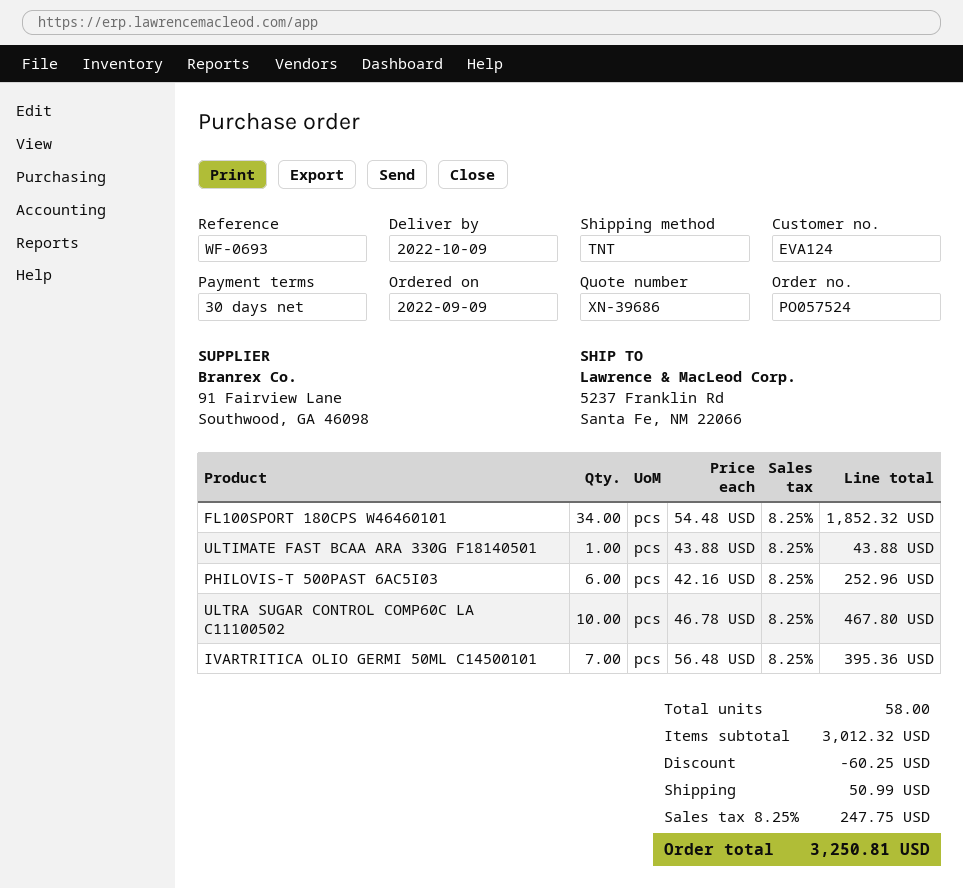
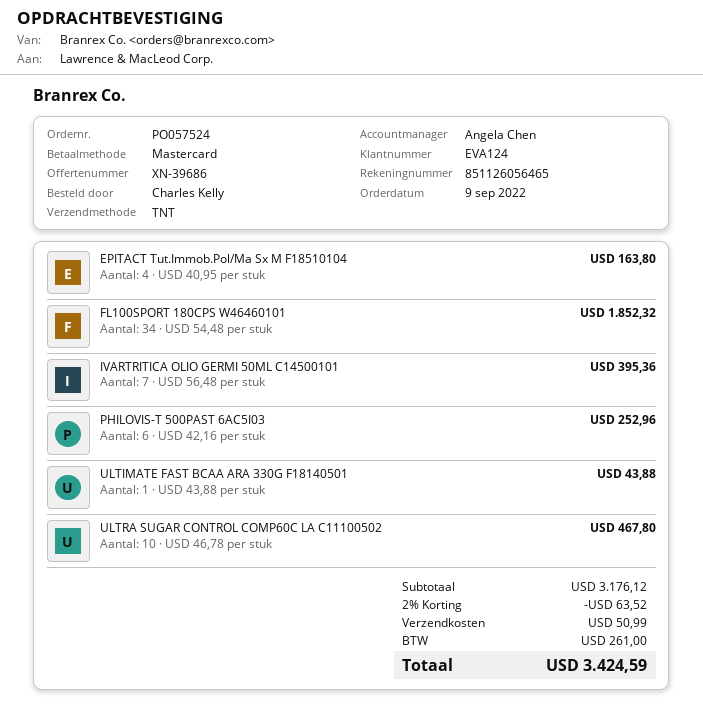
EPITACT Tut.Immob.Pol/Ma Sx M F18510104: none -> 4 x 40.95 = 163.80
subtotal: 3012.32 -> 3176.12
discount: 60.25 -> 63.52
tax: 247.75 -> 261.00
total: 3250.81 -> 3424.59

